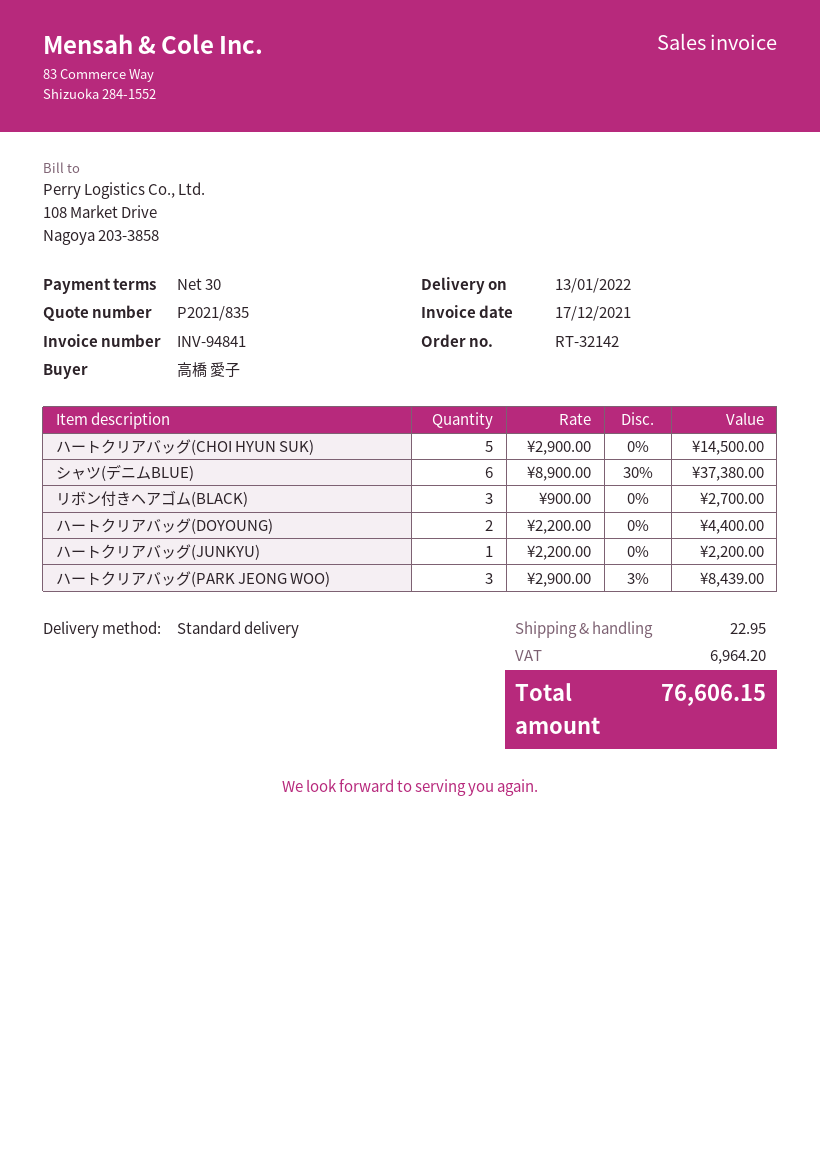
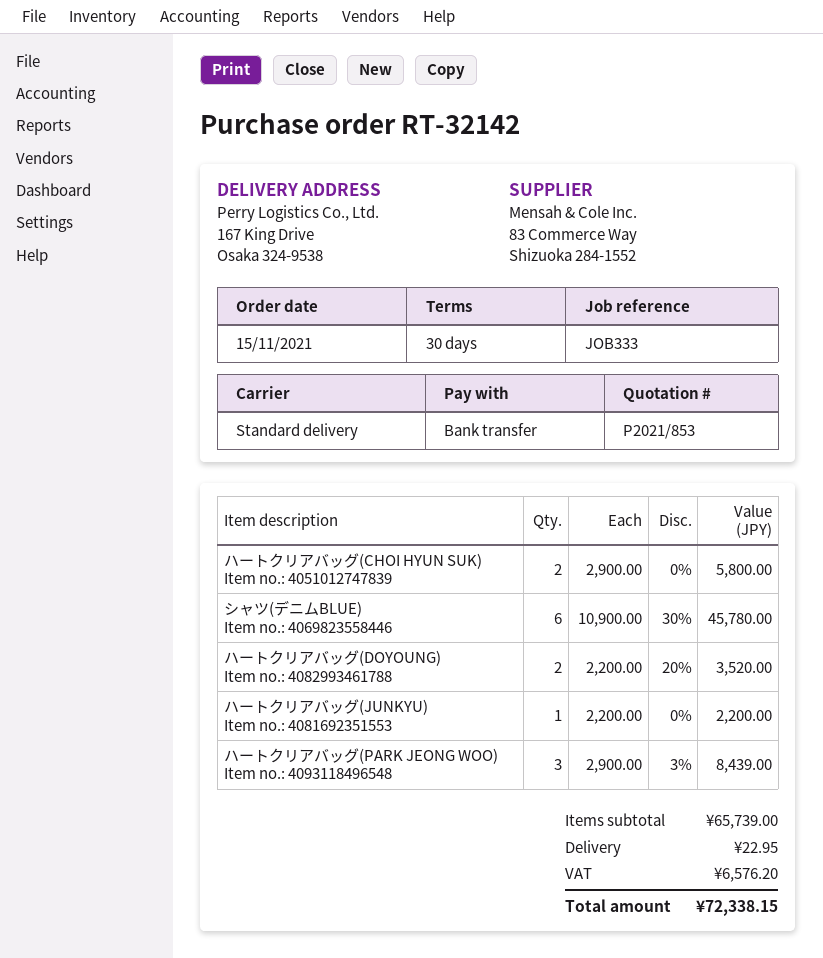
quote number: P2021/835 -> P2021/853
ハートクリアバッグ(CHOI HYUN SUK): 5 x 2900.00 = 14500.00 -> 2 x 2900.00 = 5800.00
シャツ(デニムBLUE): 6 x 8900.00 - 30% = 37380.00 -> 6 x 10900.00 - 30% = 45780.00
リボン付きヘアゴム(BLACK): 3 x 900.00 = 2700.00 -> none
ハートクリアバッグ(DOYOUNG): 2 x 2200.00 = 4400.00 -> 2 x 2200.00 - 20% = 3520.00
tax: 6964.20 -> 6576.20
total: 76606.15 -> 72338.15

